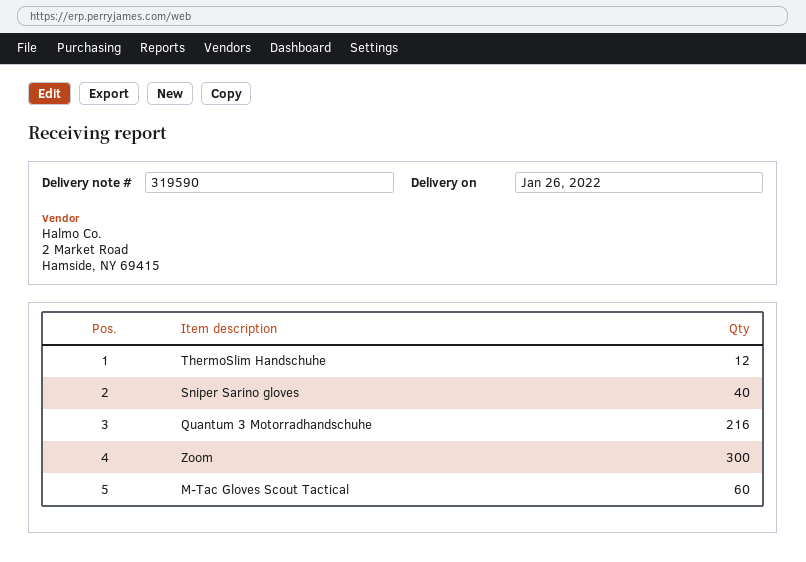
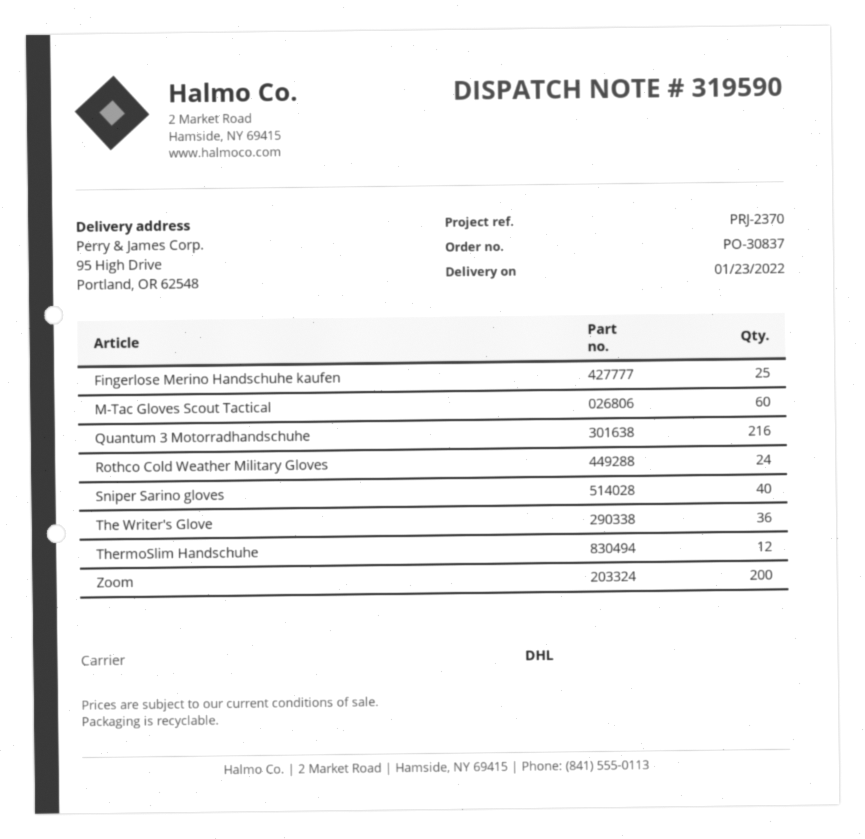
delivery date: 2022-01-26 -> 2022-01-23
Zoom: 300 -> 200
Fingerlose Merino Handschuhe kaufen: none -> 25
Rothco Cold Weather Military Gloves: none -> 24
The Writer's Glove: none -> 36

